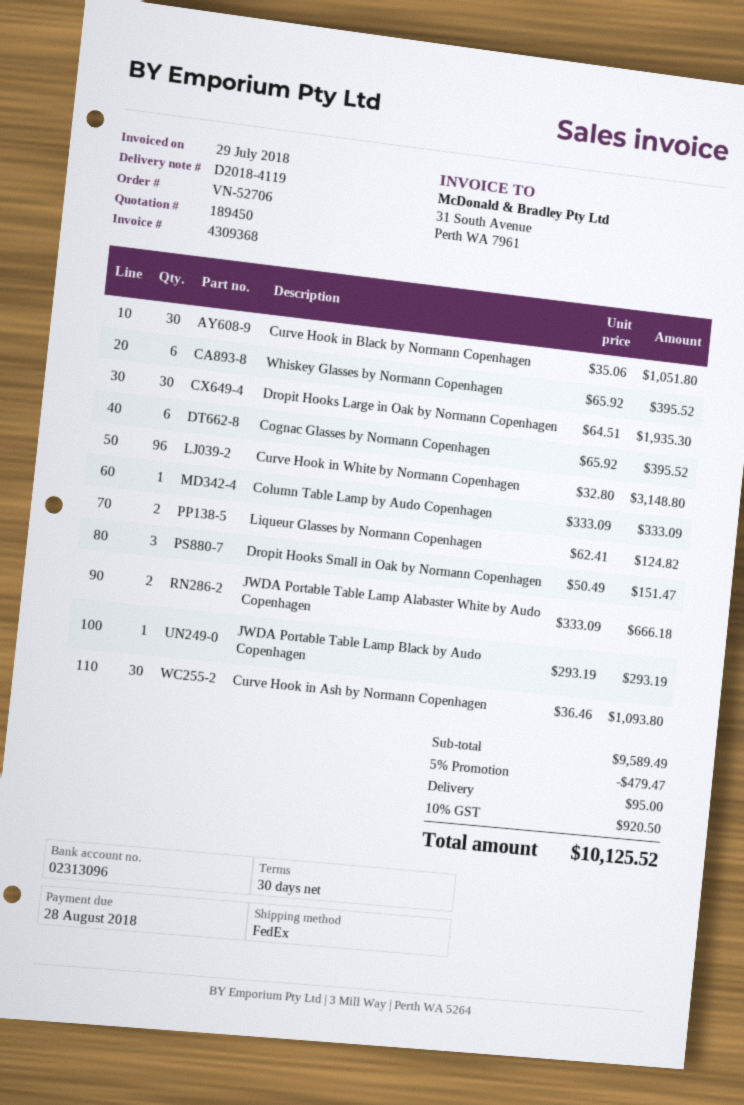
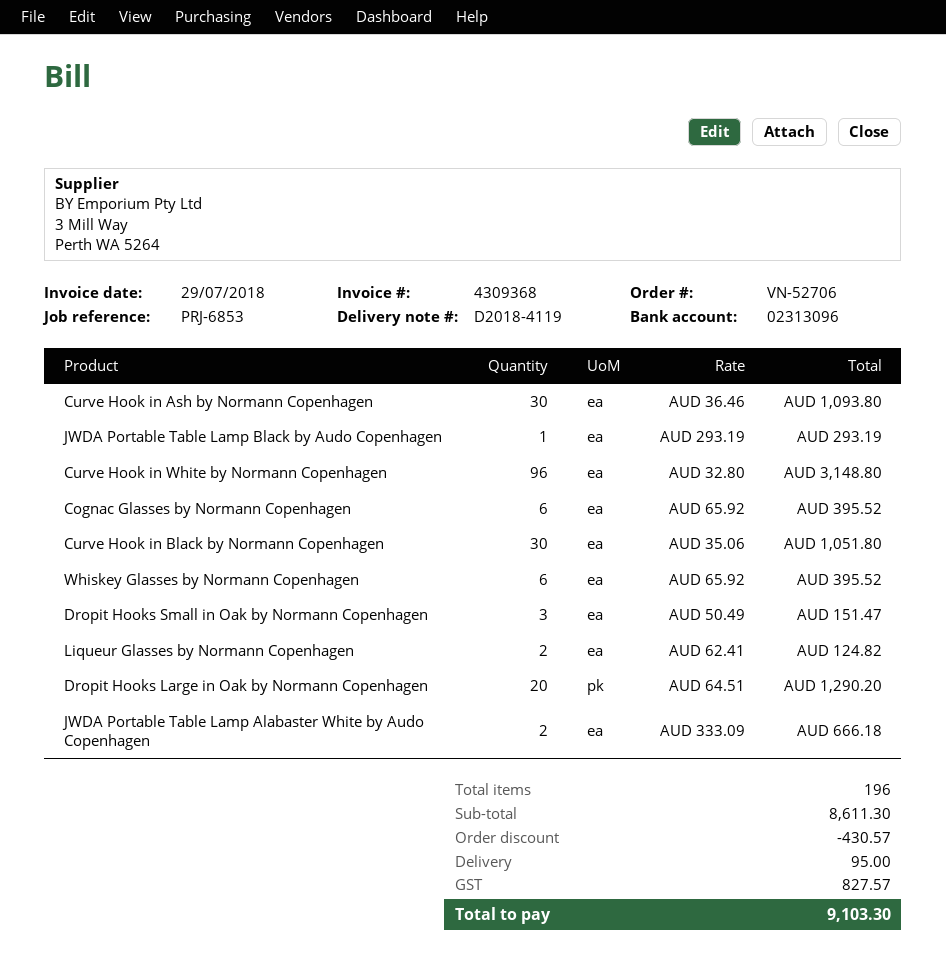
Dropit Hooks Large in Oak by Normann Copenhagen: 30 x 64.51 = 1935.30 -> 20 x 64.51 = 1290.20
Column Table Lamp by Audo Copenhagen: 1 x 333.09 = 333.09 -> none
subtotal: 9589.49 -> 8611.30
discount: 479.47 -> 430.57
tax: 920.50 -> 827.57
total: 10125.52 -> 9103.30

